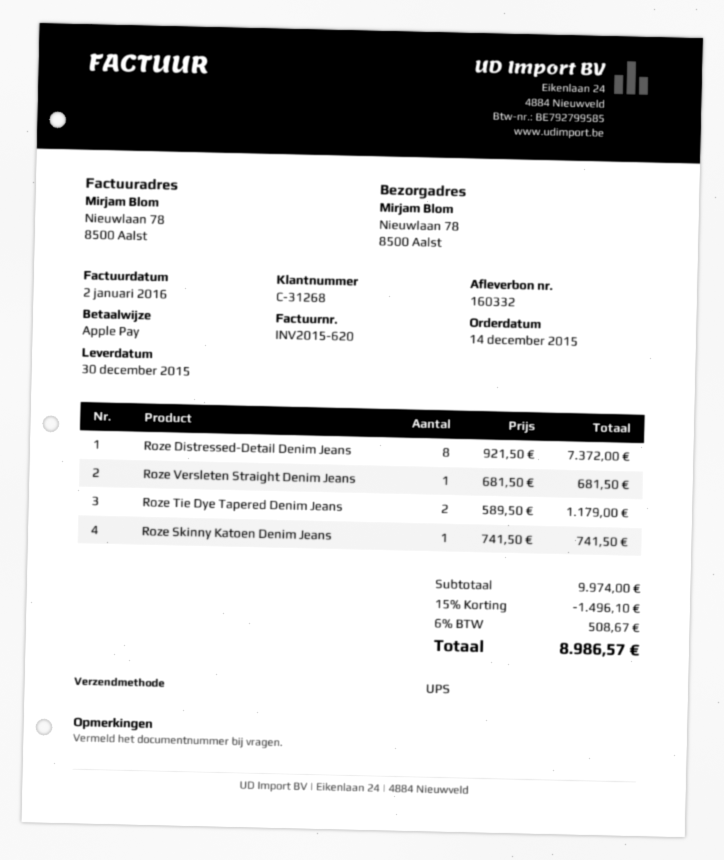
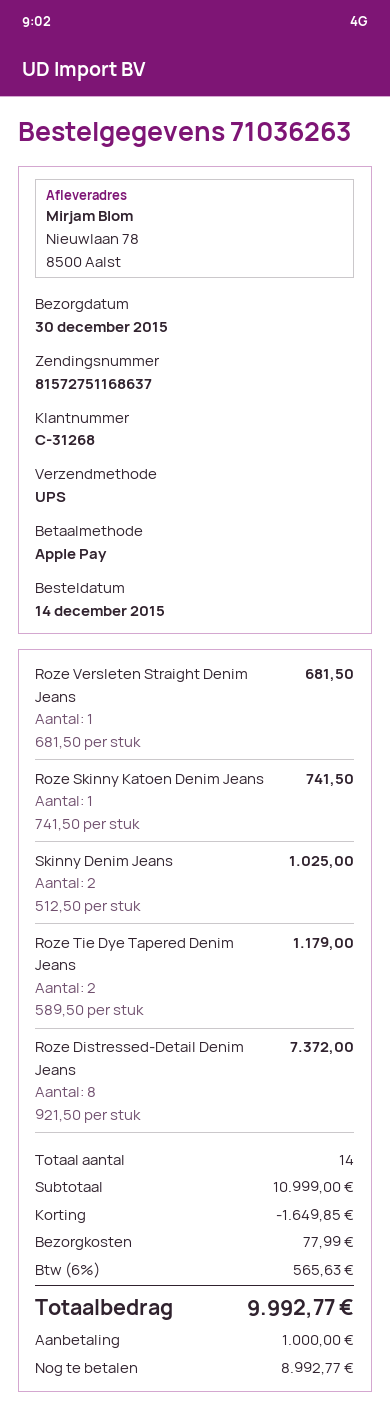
Skinny Denim Jeans: none -> 2 x 512.50 = 1025.00
subtotal: 9974.00 -> 10999.00
discount: 1496.10 -> 1649.85
shipping: none -> 77.99
tax: 6% = 508.67 -> 6% = 565.63
total: 8986.57 -> 9992.77

